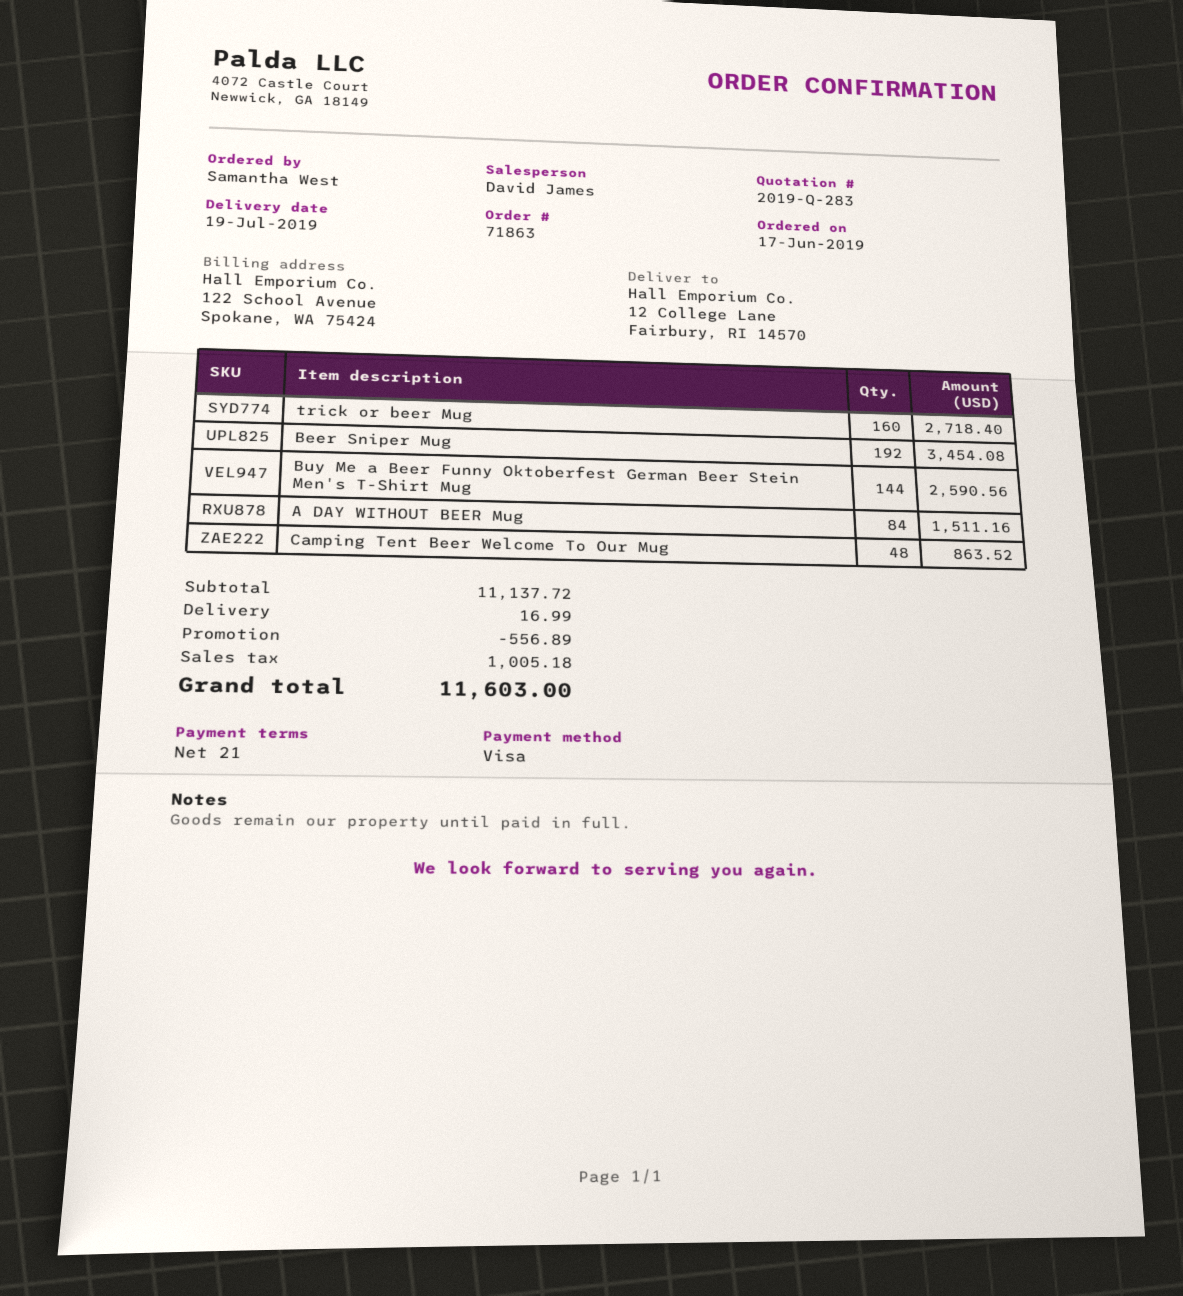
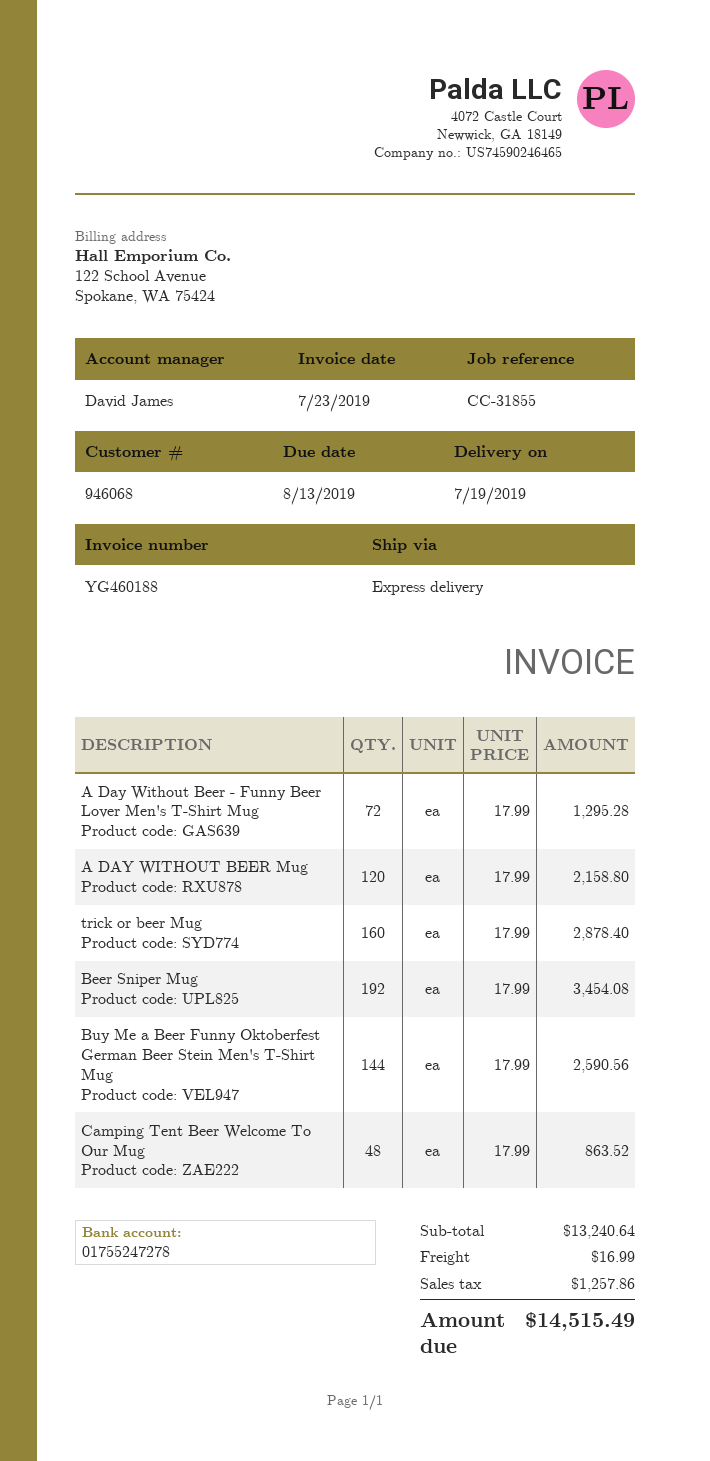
trick or beer Mug: 160 for 2718.40 -> 160 for 2878.40
A DAY WITHOUT BEER Mug: 84 for 1511.16 -> 120 for 2158.80
A Day Without Beer - Funny Beer Lover Men's T-Shirt Mug: none -> 72 for 1295.28
subtotal: 11137.72 -> 13240.64
discount: 556.89 -> none
tax: 1005.18 -> 1257.86
total: 11603.00 -> 14515.49

